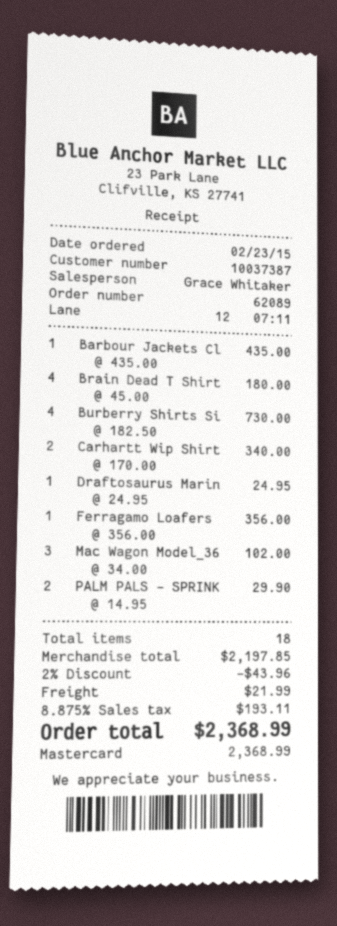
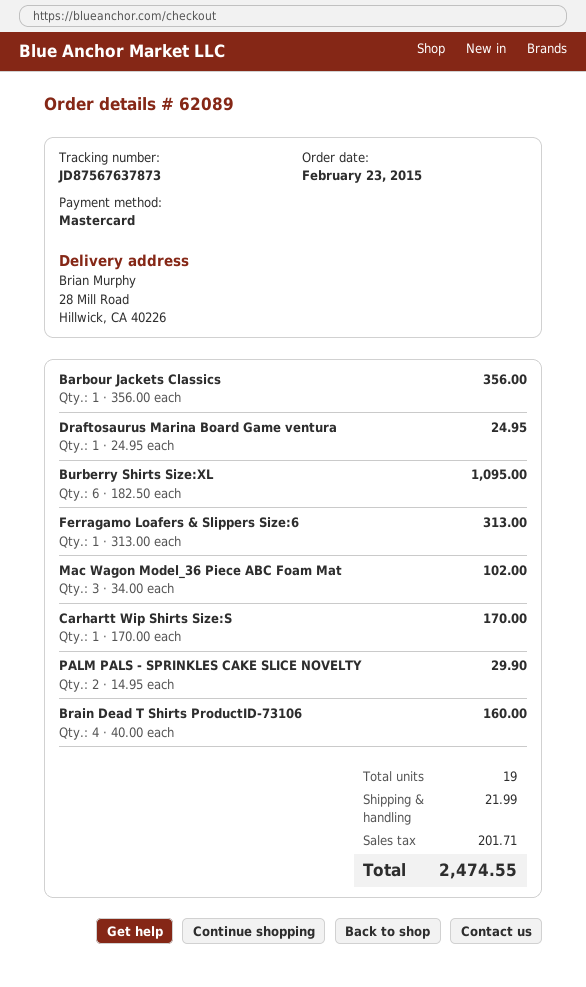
Barbour Jackets Cl: 1 x 435.00 = 435.00 -> 1 x 356.00 = 356.00
Brain Dead T Shirt: 4 x 45.00 = 180.00 -> 4 x 40.00 = 160.00
Burberry Shirts Si: 4 x 182.50 = 730.00 -> 6 x 182.50 = 1095.00
Carhartt Wip Shirt: 2 x 170.00 = 340.00 -> 1 x 170.00 = 170.00
Ferragamo Loafers: 1 x 356.00 = 356.00 -> 1 x 313.00 = 313.00
total quantity: 18 -> 19
discount: 2% = 43.96 -> none
tax: 193.11 -> 201.71
total: 2368.99 -> 2474.55

